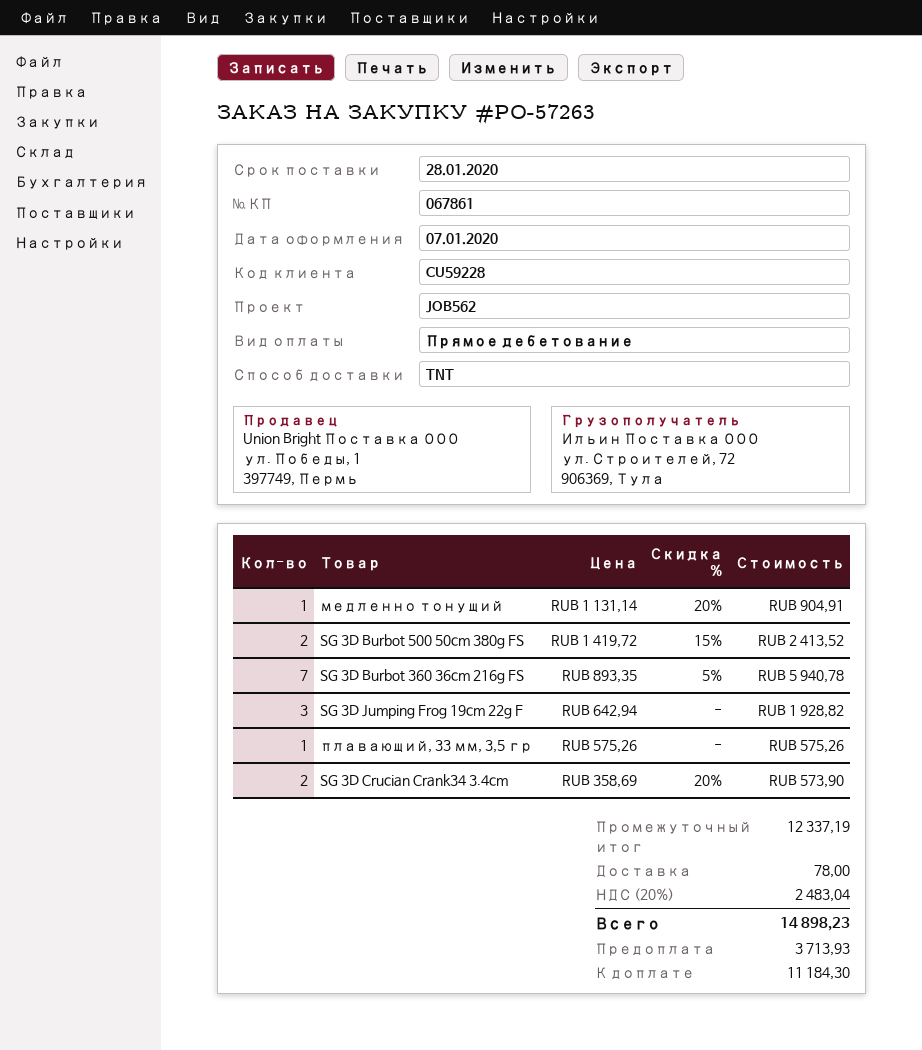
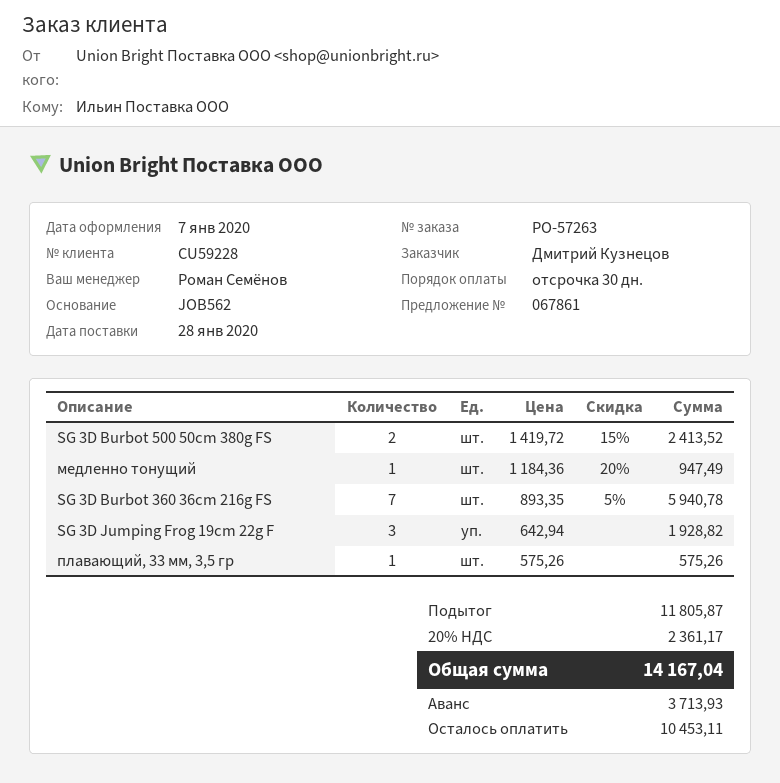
медленно тонущий: 1 x 1131.14 - 20% = 904.91 -> 1 x 1184.36 - 20% = 947.49
SG 3D Crucian Crank34 3.4cm: 2 x 358.69 - 20% = 573.90 -> none
subtotal: 12337.19 -> 11805.87
shipping: 78.00 -> none
tax: 20% = 2483.04 -> 20% = 2361.17
total: 14898.23 -> 14167.04
balance: 11184.30 -> 10453.11

